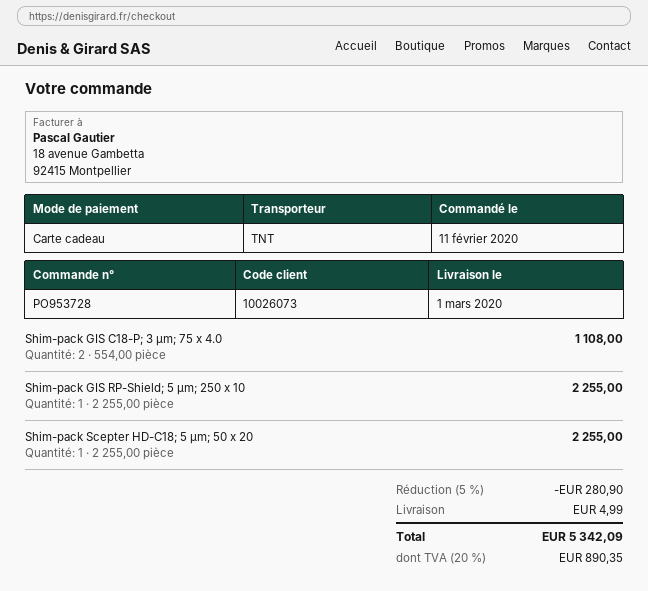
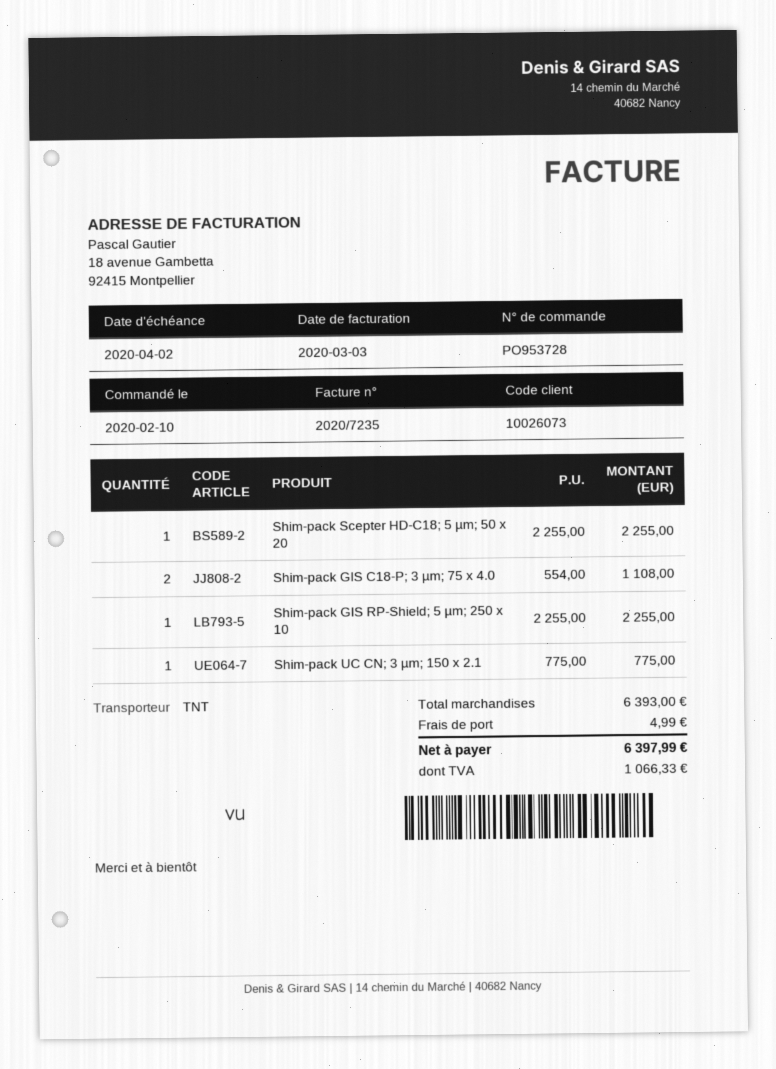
order date: 2020-02-11 -> 2020-02-10
Shim-pack UC CN; 3 µm; 150 x 2.1: none -> 1 x 775.00 = 775.00
discount: 5% = 280.90 -> none
tax: 890.35 -> 1066.33
total: 5342.09 -> 6397.99

